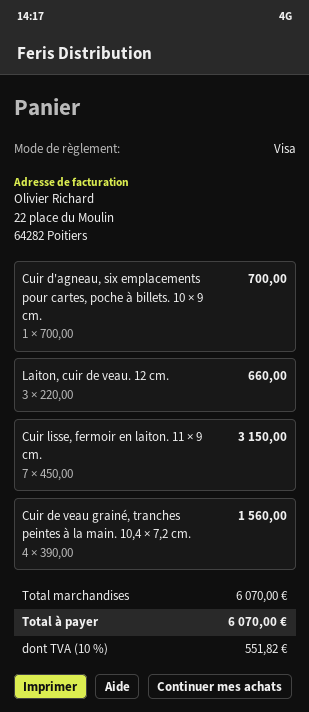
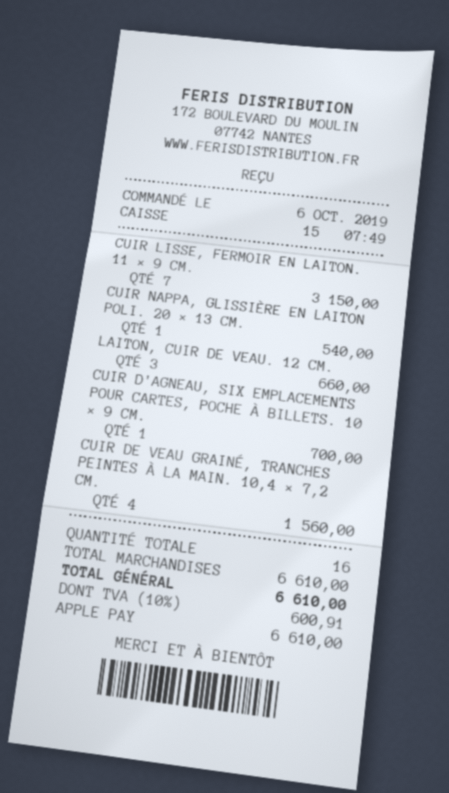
payment method: Visa -> Apple Pay
CUIR NAPPA, GLISSIÈRE EN LAITON POLI. 20 × 13 CM.: none -> 1 for 540.00
subtotal: 6070.00 -> 6610.00
tax: 10% = 551.82 -> 10% = 600.91
total: 6070.00 -> 6610.00

